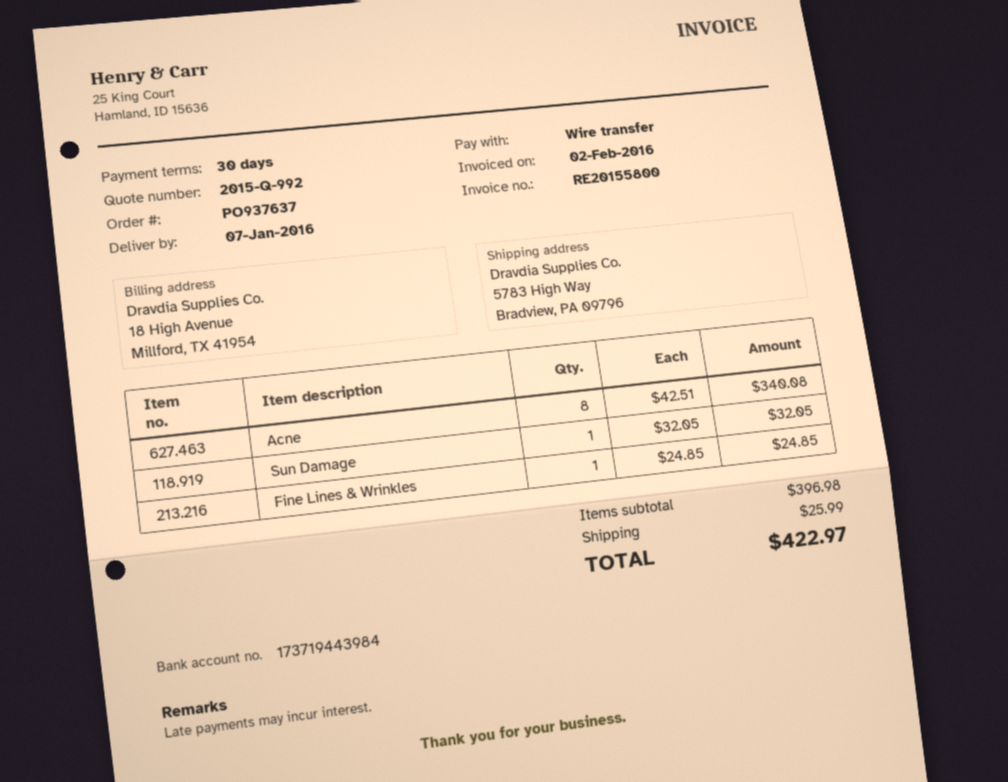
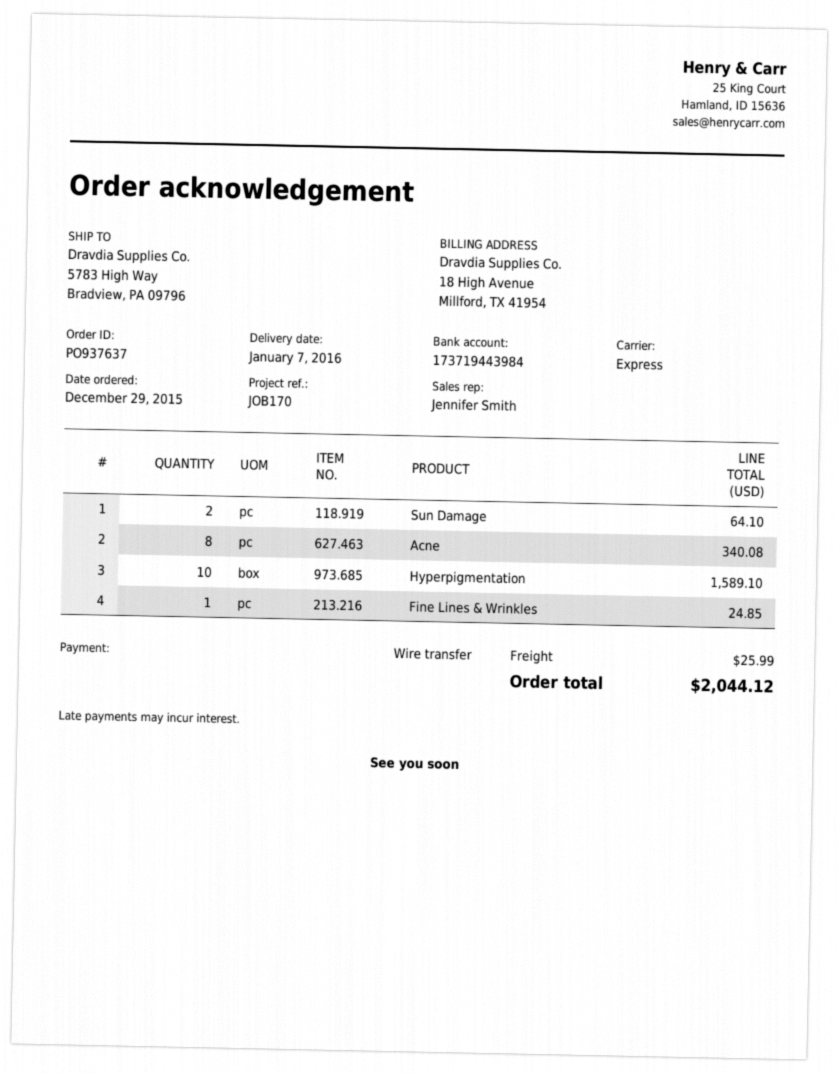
Sun Damage: 1 for 32.05 -> 2 for 64.10
Hyperpigmentation: none -> 10 for 1589.10
total: 422.97 -> 2044.12

